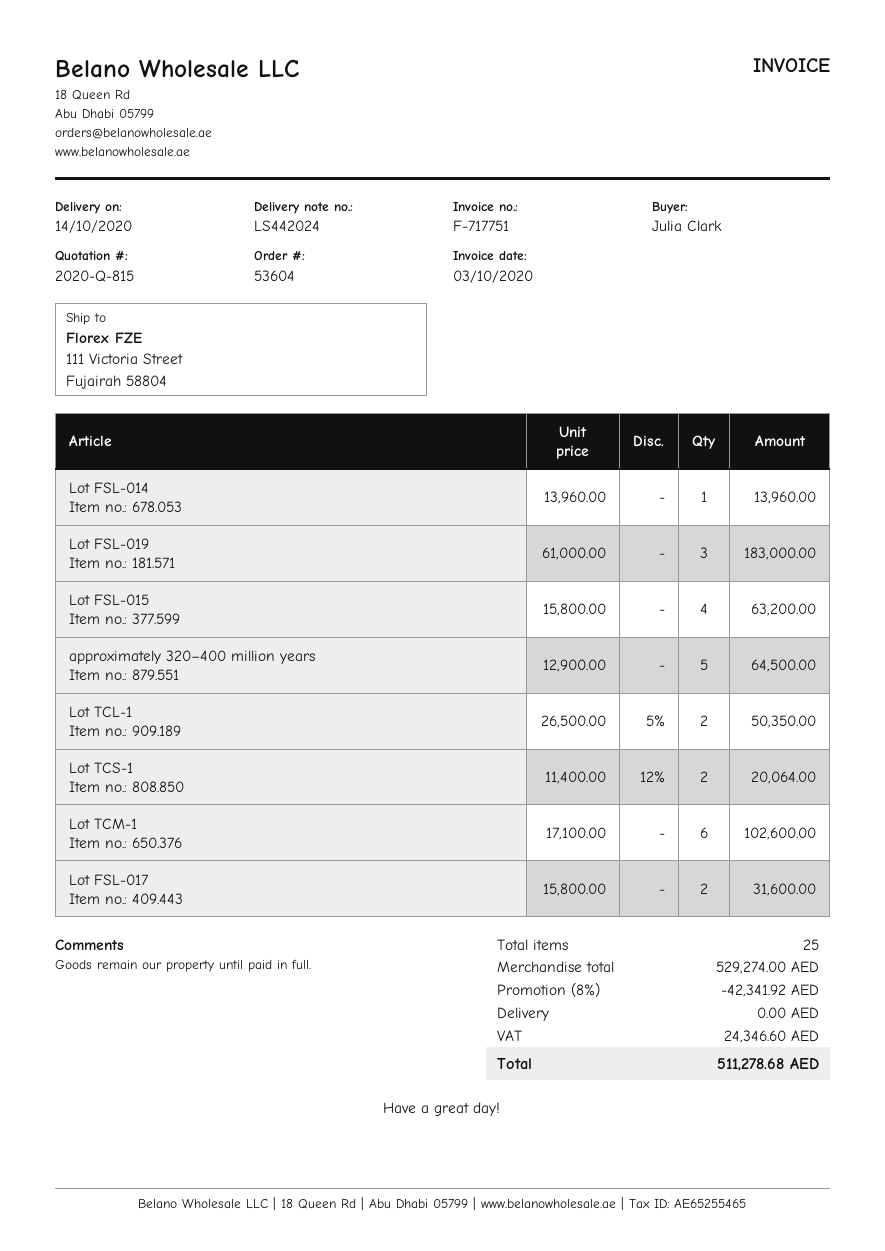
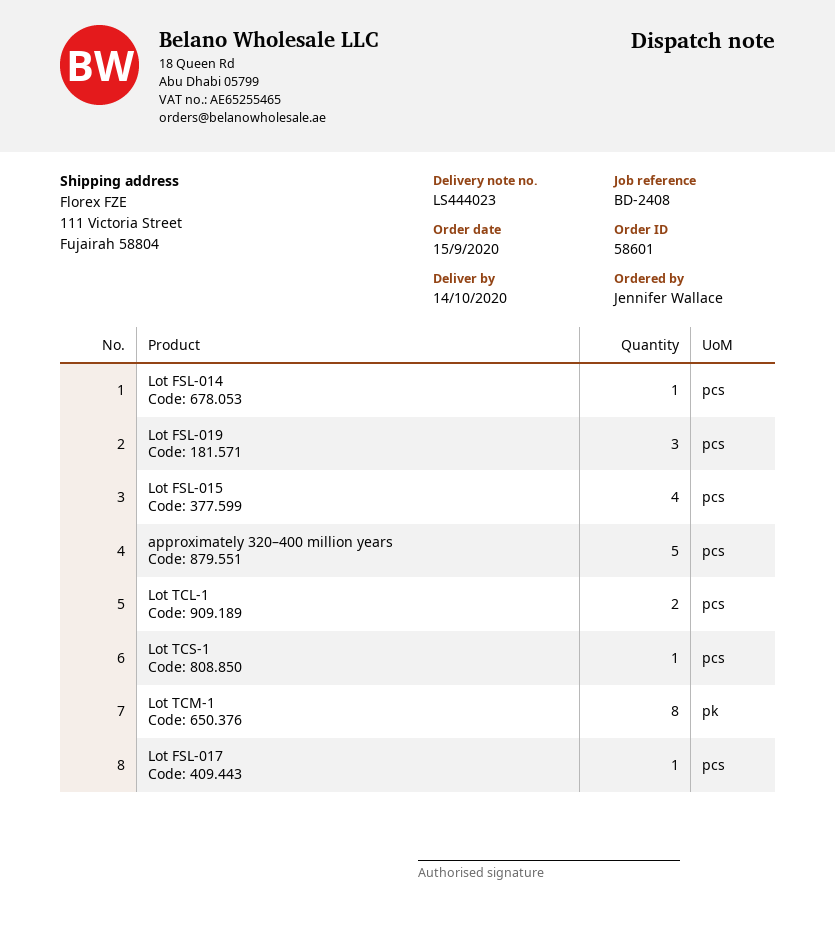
order number: 53604 -> 58601
delivery note number: LS442024 -> LS444023
ordered by: Julia Clark -> Jennifer Wallace
Lot TCS-1: 2 -> 1
Lot TCM-1: 6 -> 8
Lot FSL-017: 2 -> 1

